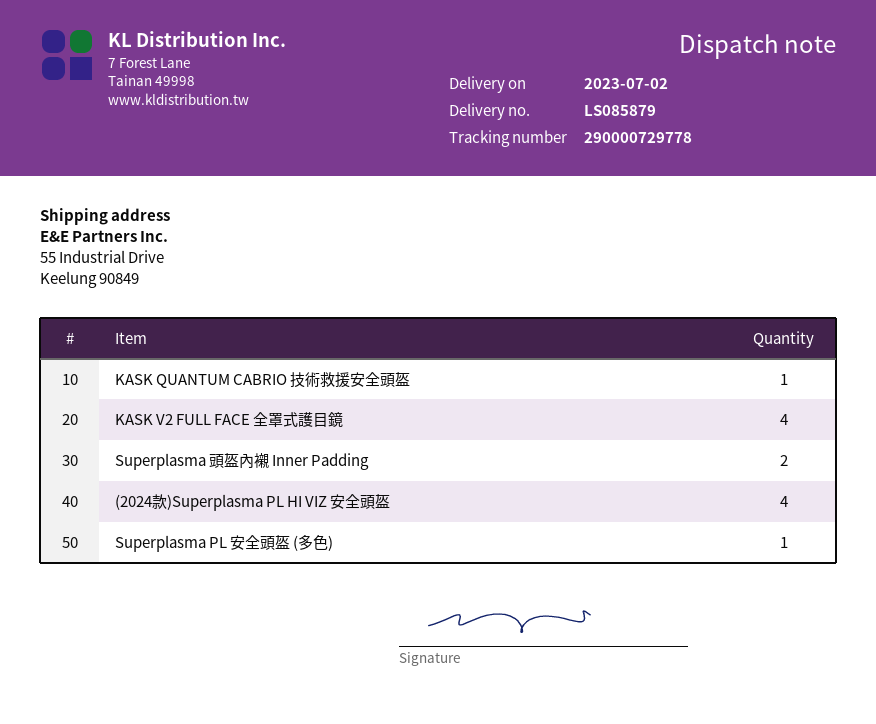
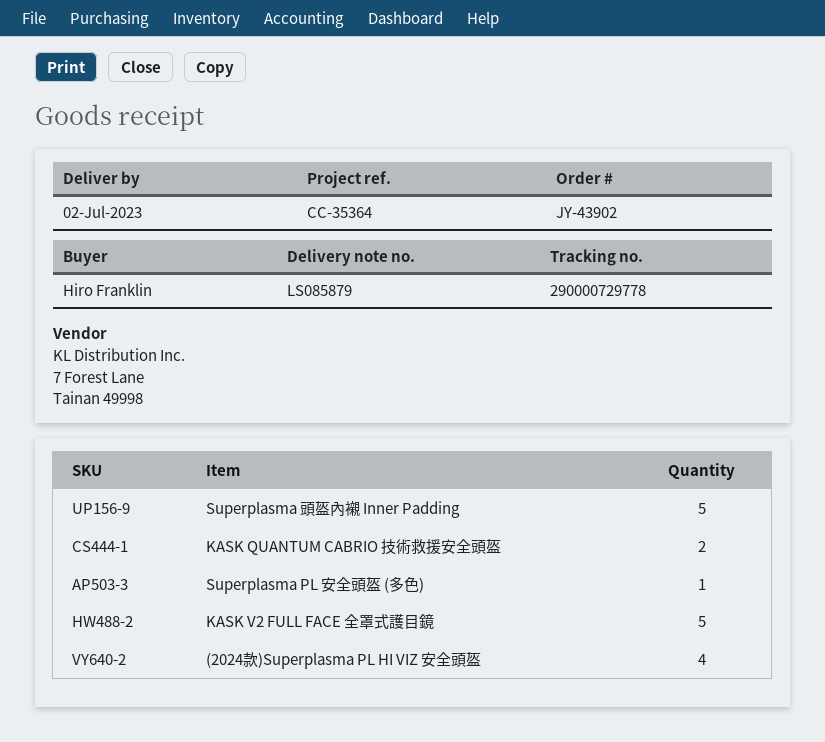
KASK QUANTUM CABRIO 技術救援安全頭盔: 1 -> 2
KASK V2 FULL FACE 全罩式護目鏡: 4 -> 5
Superplasma 頭盔內襯 Inner Padding: 2 -> 5

